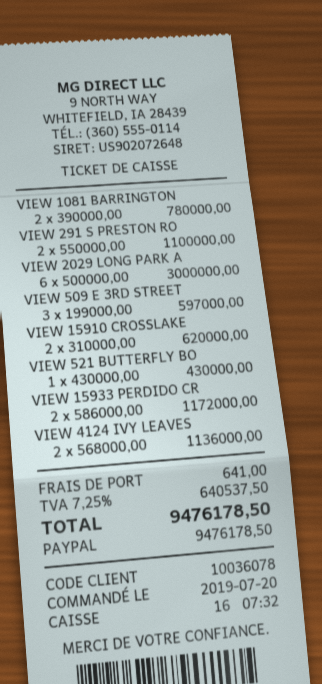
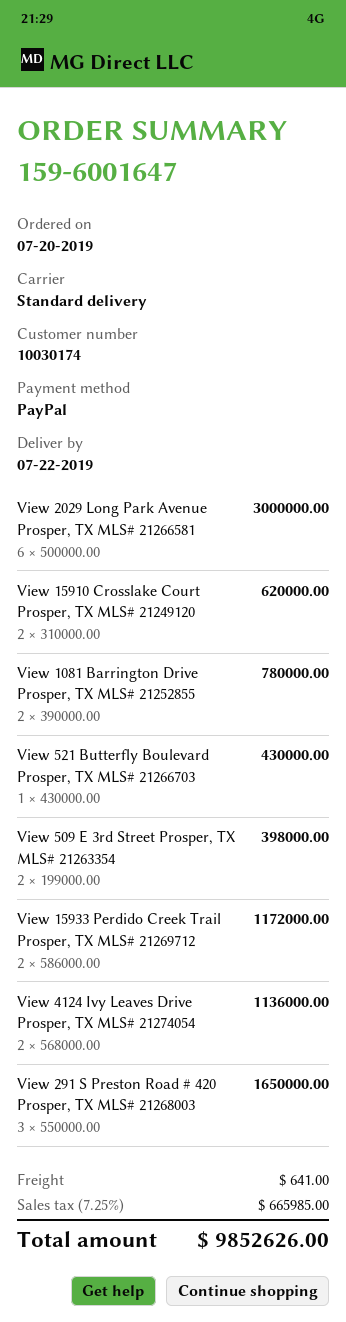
customer number: 10036078 -> 10030174
VIEW 291 S PRESTON RO: 2 x 550000.00 = 1100000.00 -> 3 x 550000.00 = 1650000.00
VIEW 509 E 3RD STREET: 3 x 199000.00 = 597000.00 -> 2 x 199000.00 = 398000.00
tax: 7.25% = 640537.50 -> 7.25% = 665985.00
total: 9476178.50 -> 9852626.00

